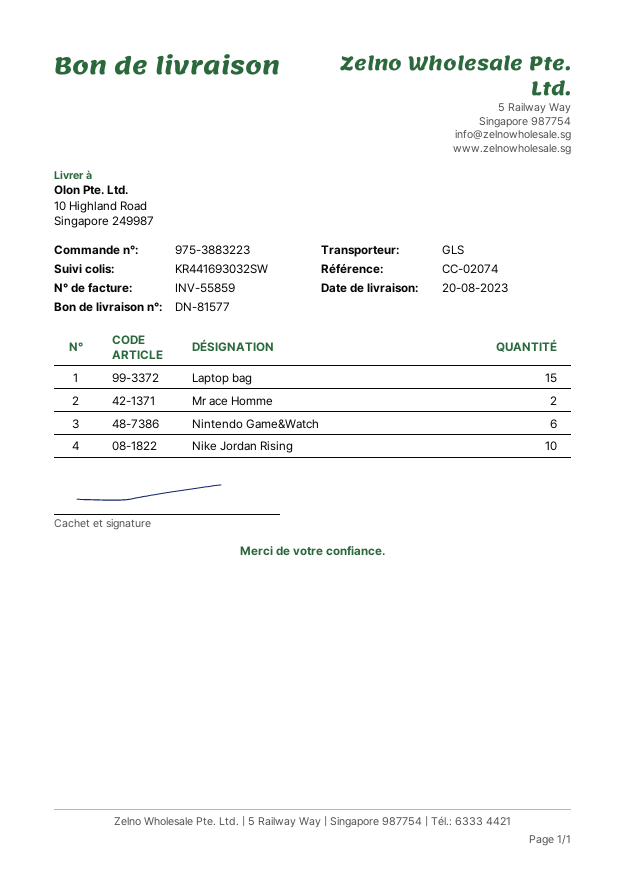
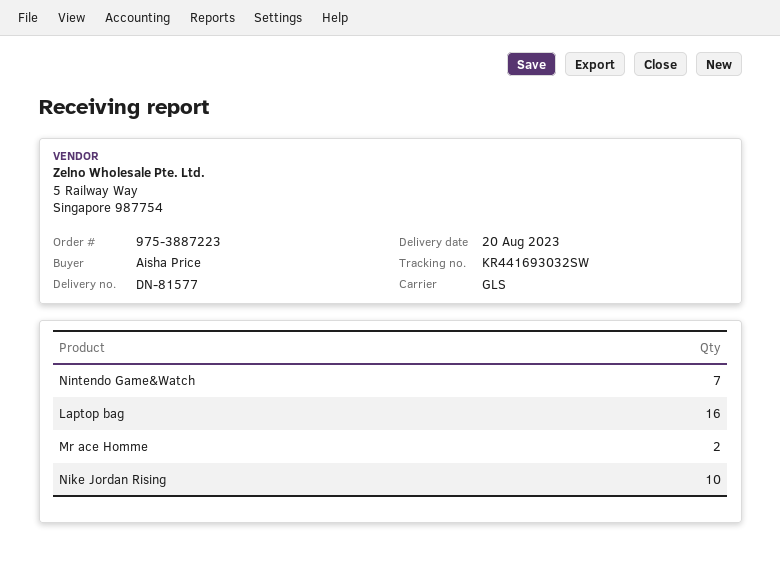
order number: 975-3883223 -> 975-3887223
Laptop bag: 15 -> 16
Nintendo Game&Watch: 6 -> 7

